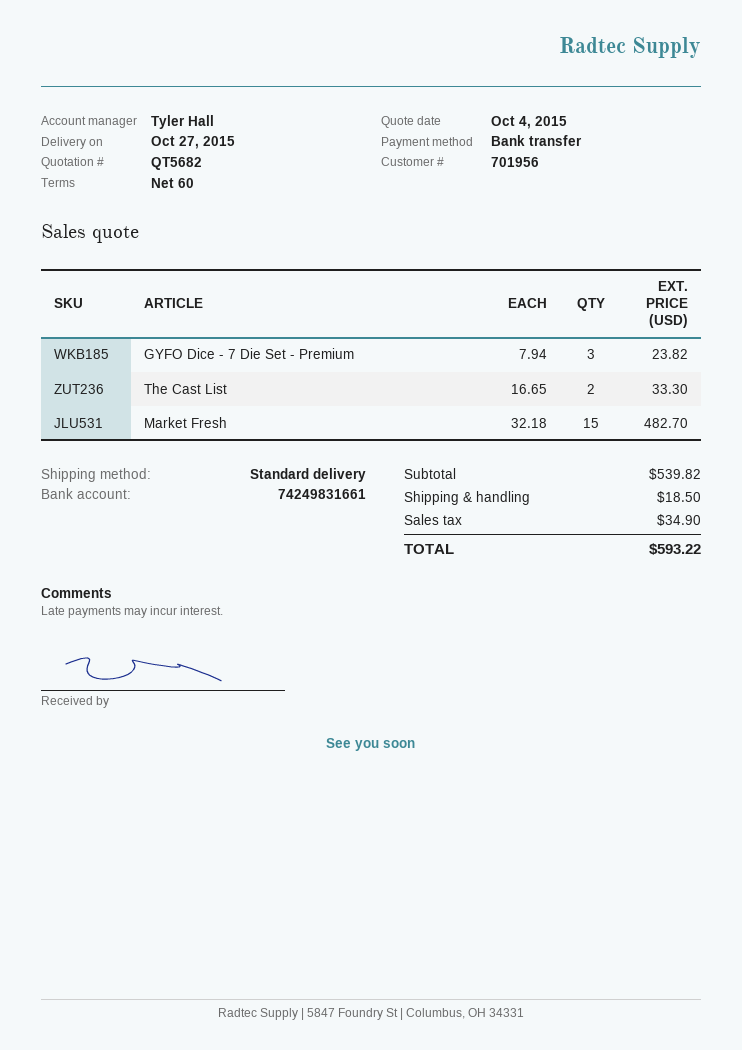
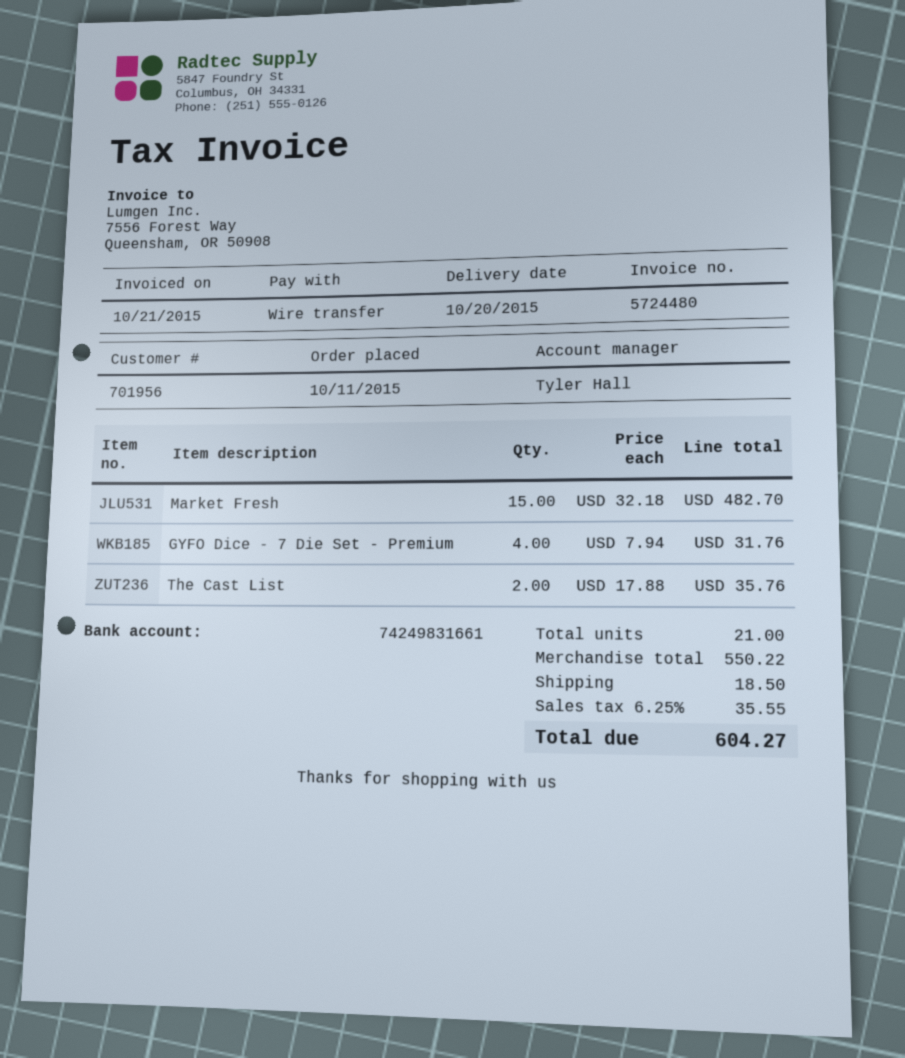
delivery date: 2015-10-27 -> 2015-10-20
GYFO Dice - 7 Die Set - Premium: 3 x 7.94 = 23.82 -> 4 x 7.94 = 31.76
The Cast List: 2 x 16.65 = 33.30 -> 2 x 17.88 = 35.76
subtotal: 539.82 -> 550.22
tax: 34.90 -> 35.55
total: 593.22 -> 604.27

